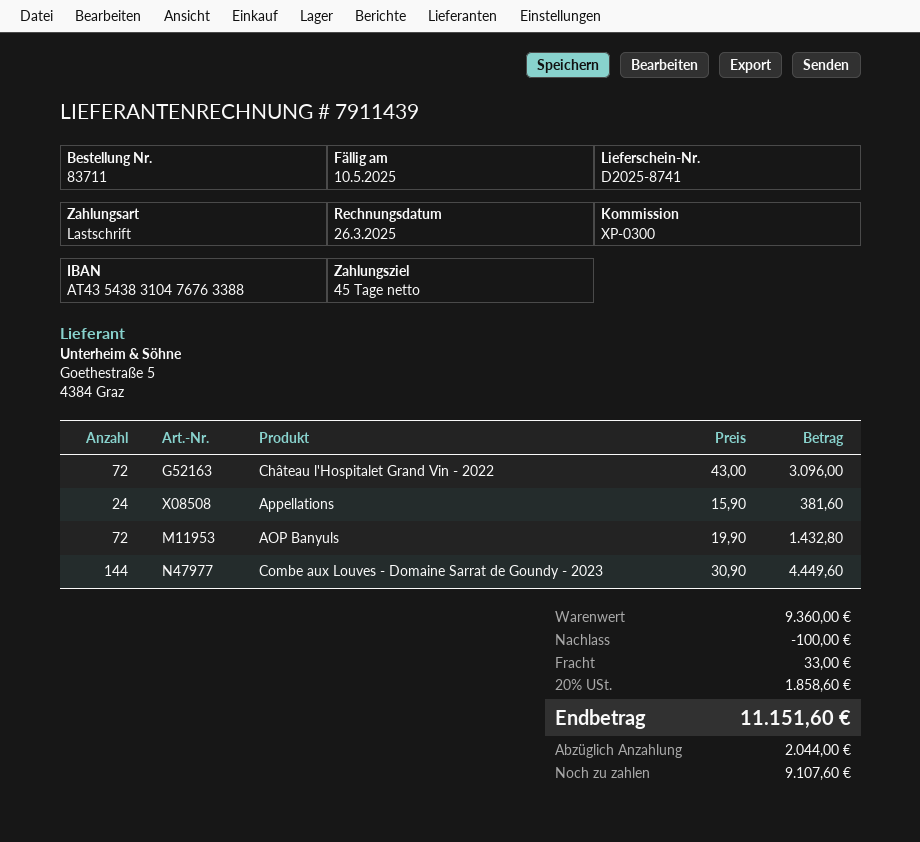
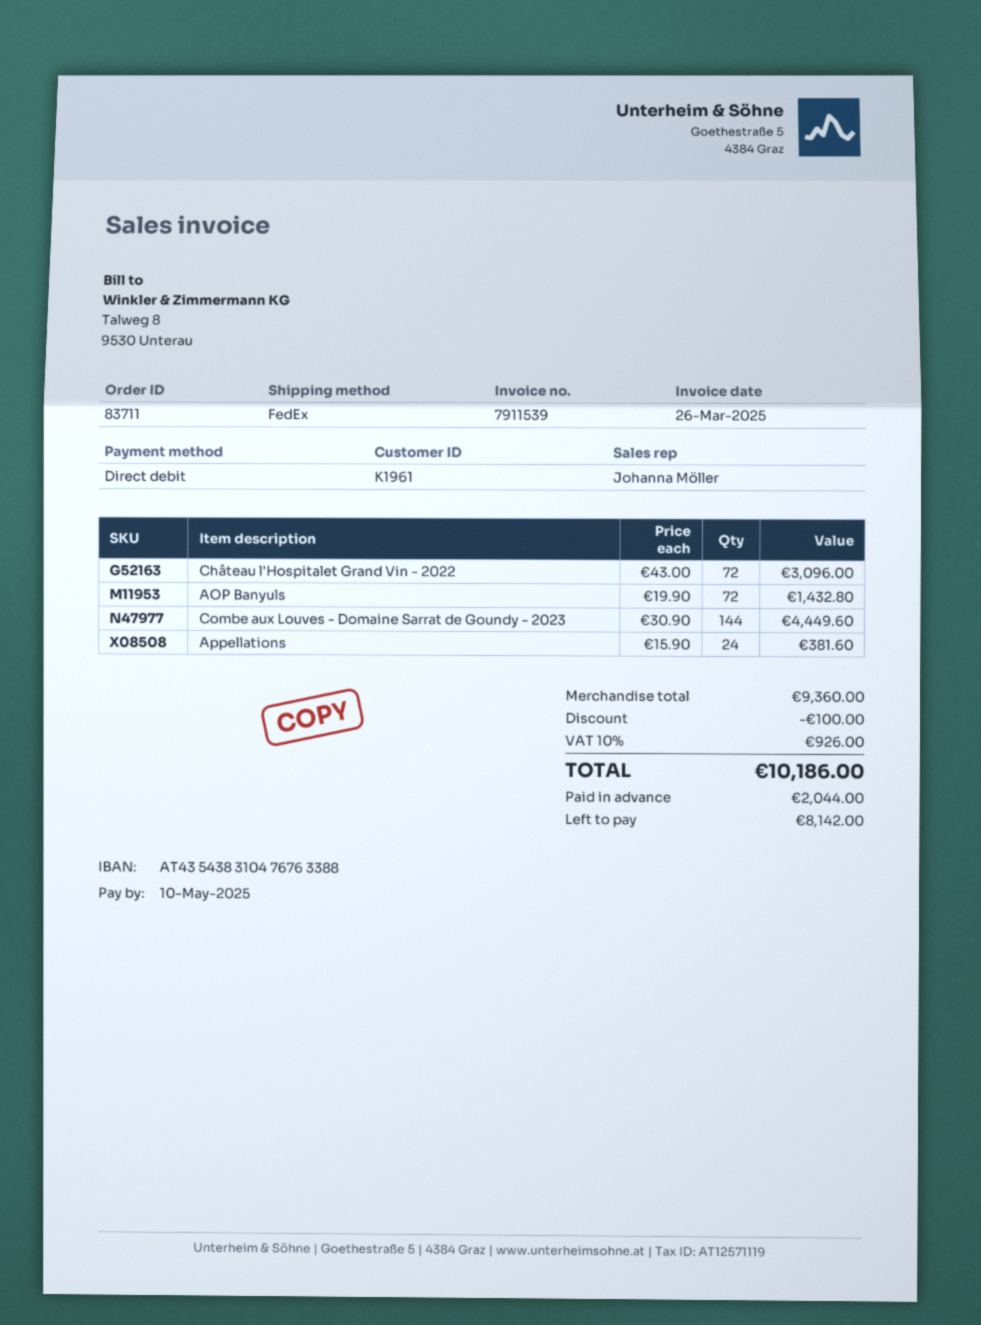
invoice number: 7911439 -> 7911539
shipping: 33.00 -> none
tax: 20% = 1858.60 -> 10% = 926.00
total: 11151.60 -> 10186.00
balance: 9107.60 -> 8142.00

